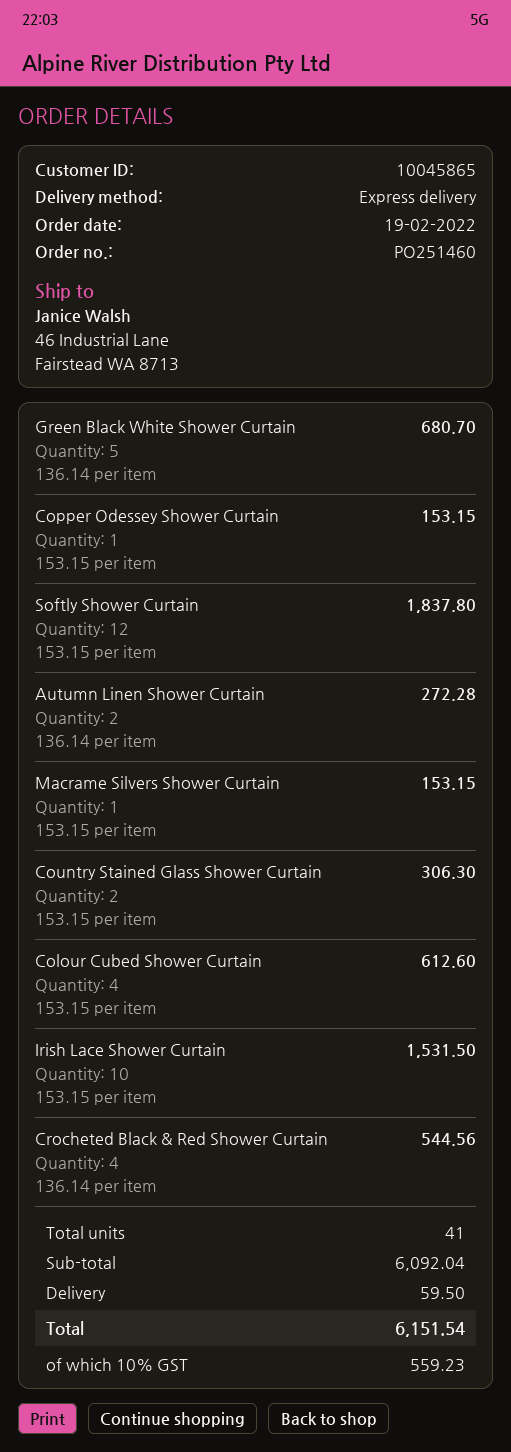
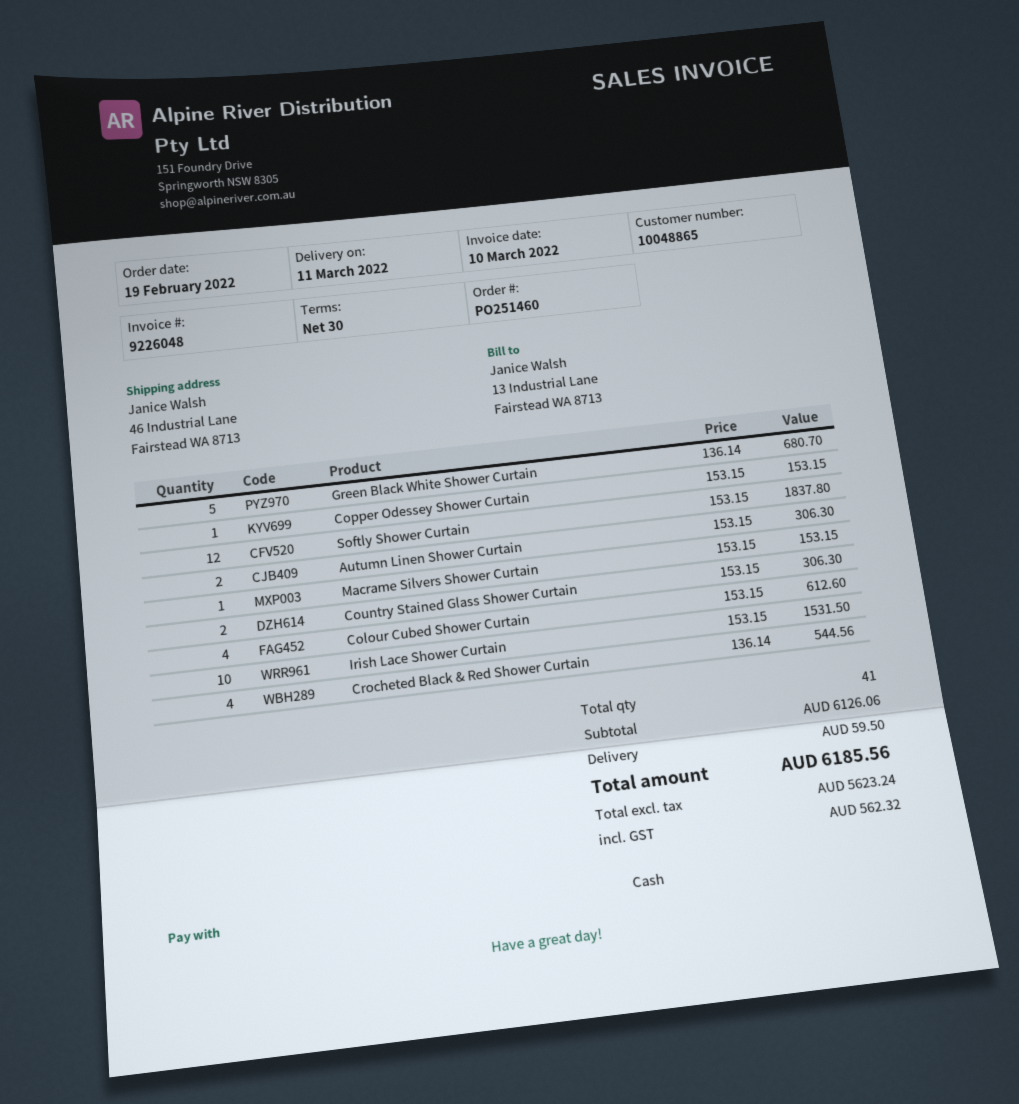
customer number: 10045865 -> 10048865
Autumn Linen Shower Curtain: 2 x 136.14 = 272.28 -> 2 x 153.15 = 306.30
subtotal: 6092.04 -> 6126.06
tax: 559.23 -> 562.32
total: 6151.54 -> 6185.56

